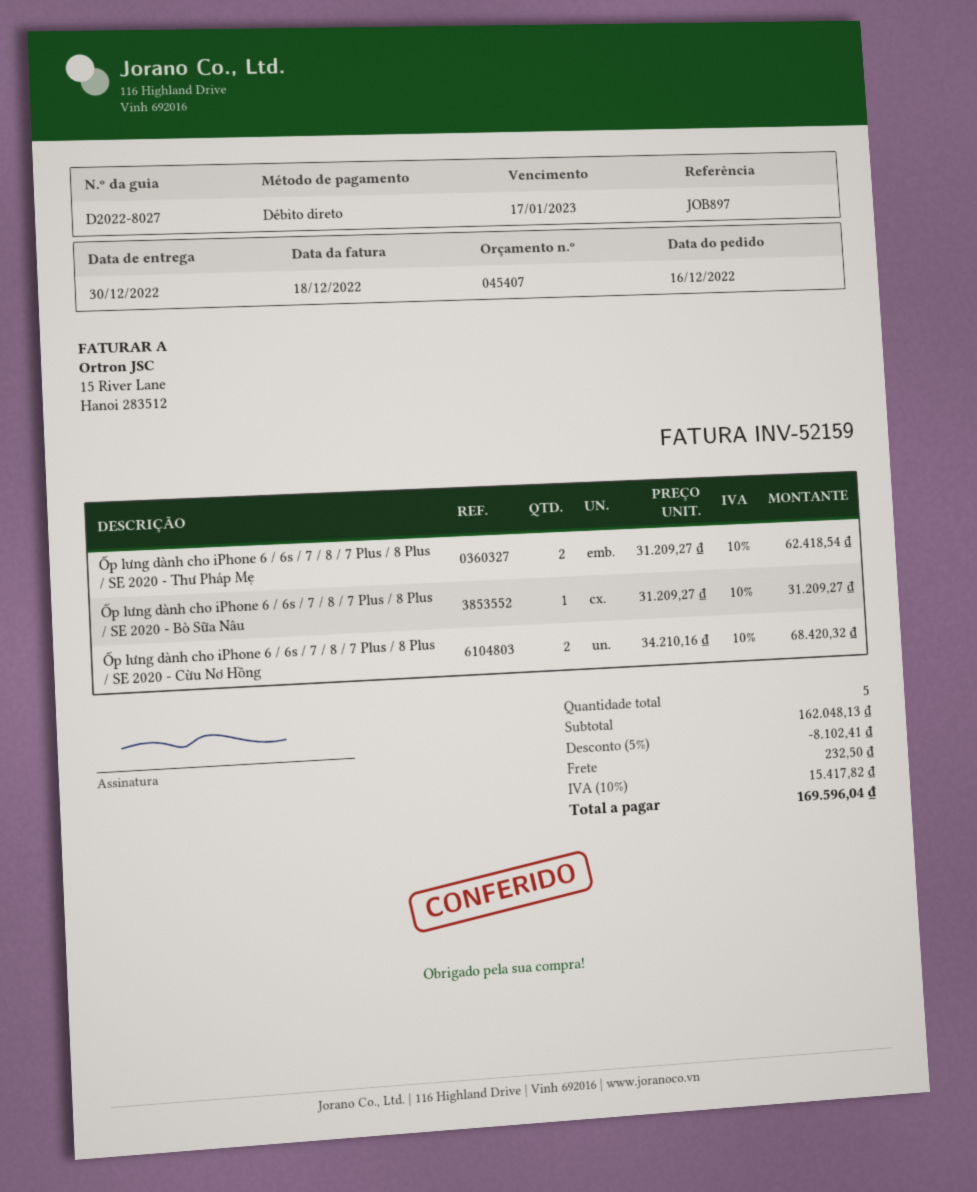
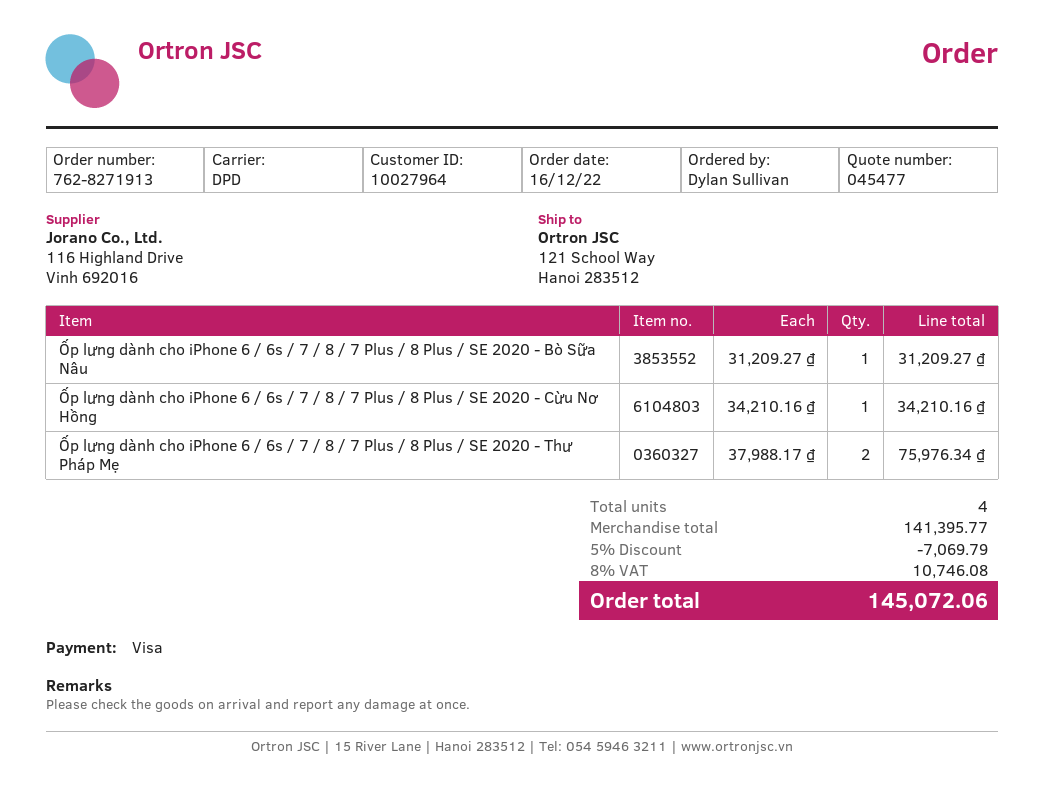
quote number: 045407 -> 045477
payment method: direct debit -> Visa
Ốp lưng dành cho iPhone 6 / 6s / 7 / 8 / 7 Plus / 8 Plus / SE 2020 - Thư Pháp Mẹ: 2 x 31209.27 = 62418.54 -> 2 x 37988.17 = 75976.34
Ốp lưng dành cho iPhone 6 / 6s / 7 / 8 / 7 Plus / 8 Plus / SE 2020 - Cừu Nơ Hồng: 2 x 34210.16 = 68420.32 -> 1 x 34210.16 = 34210.16
total quantity: 5 -> 4
subtotal: 162048.13 -> 141395.77
discount: 5% = 8102.41 -> 5% = 7069.79
shipping: 232.50 -> none
tax: 10% = 15417.82 -> 8% = 10746.08
total: 169596.04 -> 145072.06

